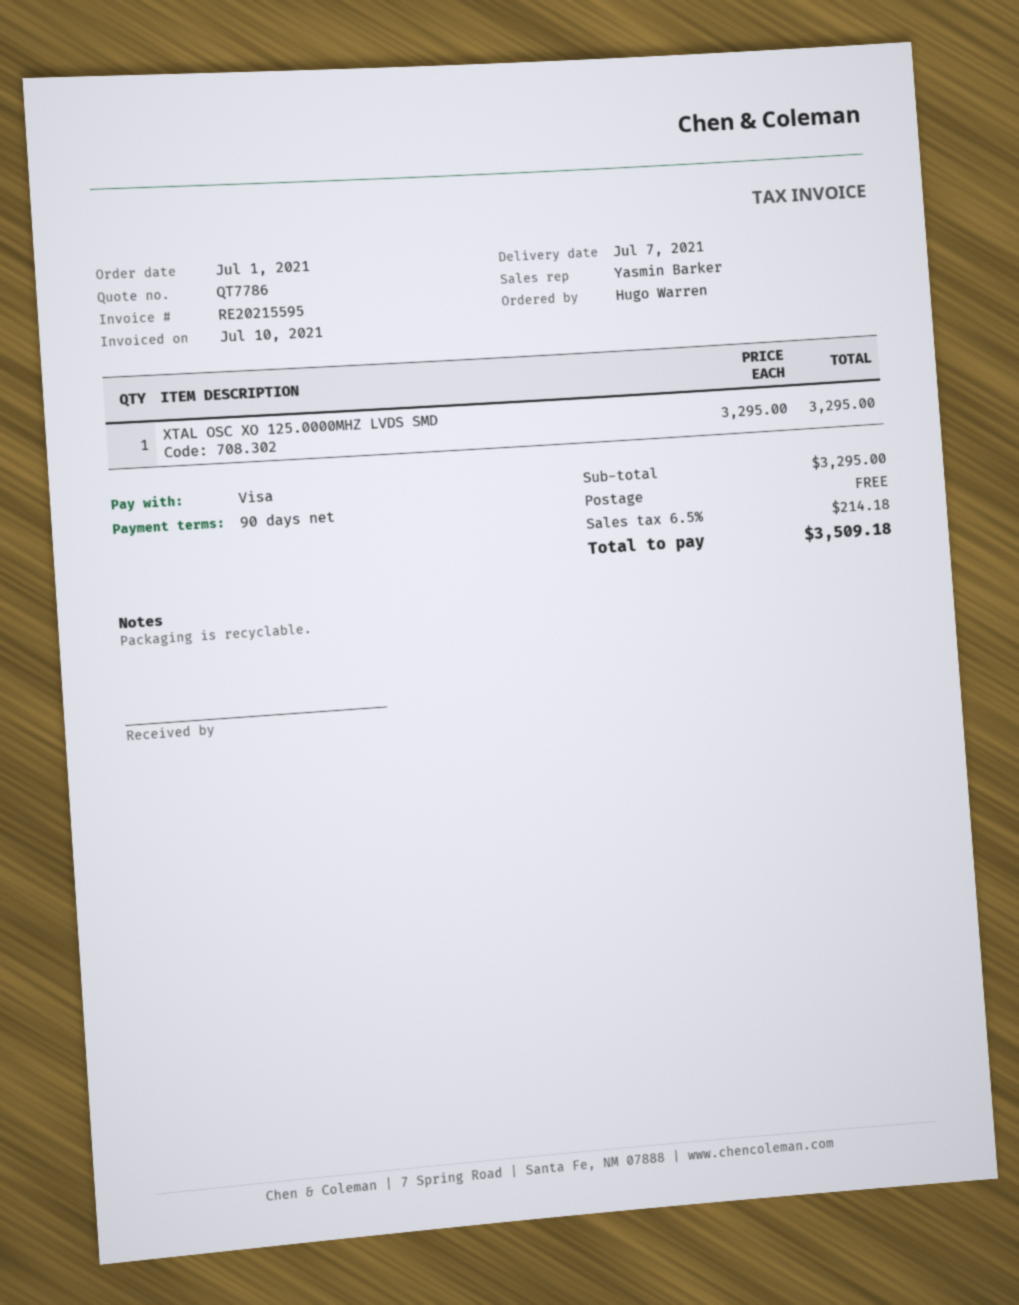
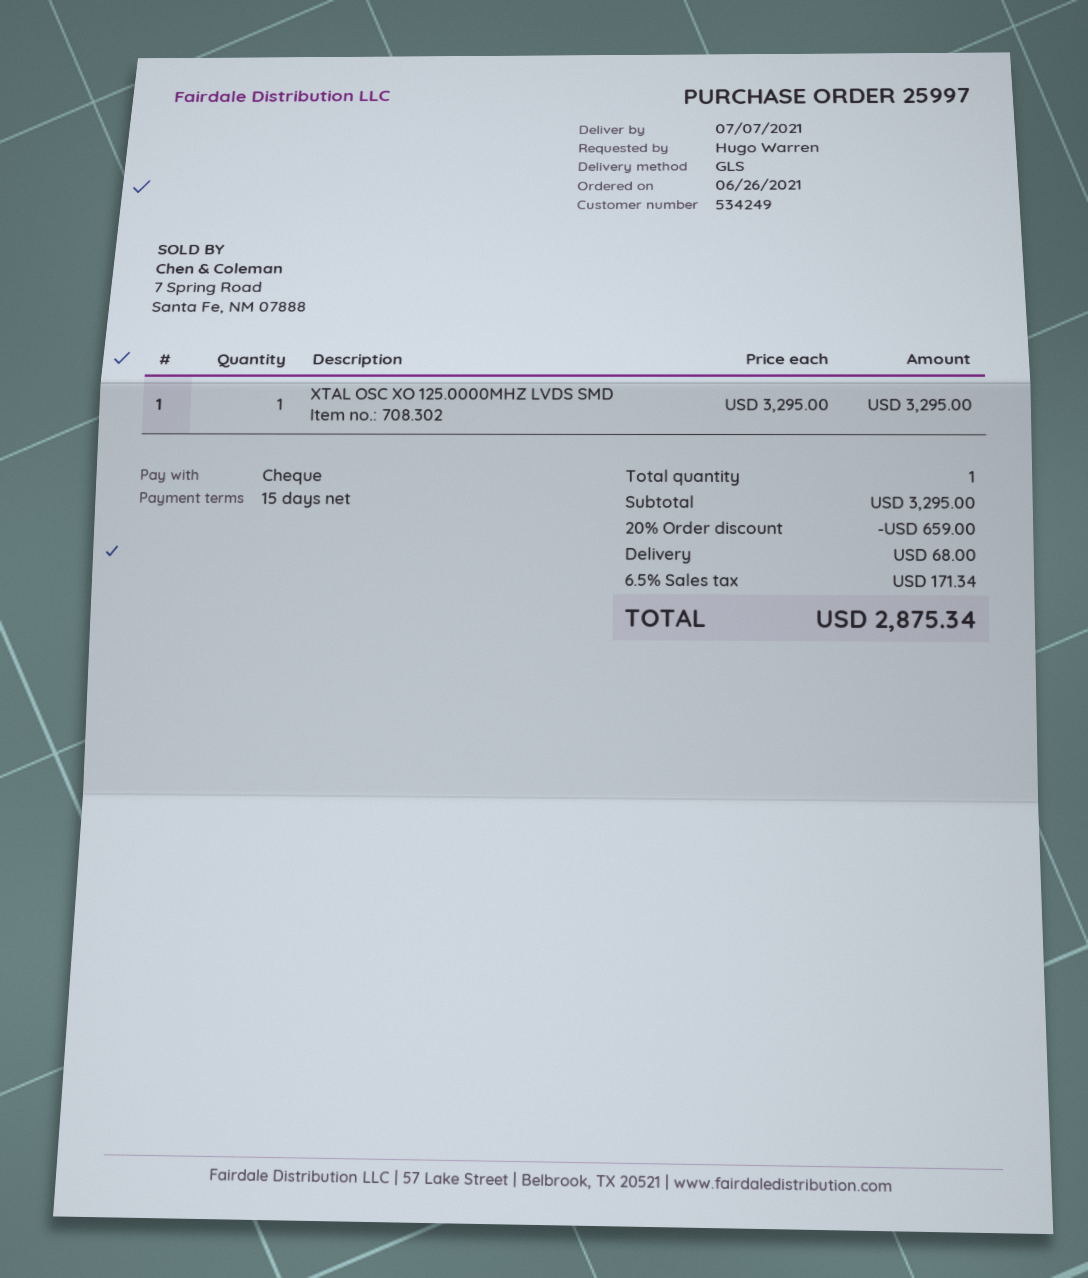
order date: 2021-07-01 -> 2021-06-26
payment terms: 90 days -> 15 days
payment method: Visa -> cheque
discount: none -> 20% = 659.00
shipping: 0.00 -> 68.00
tax: 6.5% = 214.18 -> 6.5% = 171.34
total: 3509.18 -> 2875.34

